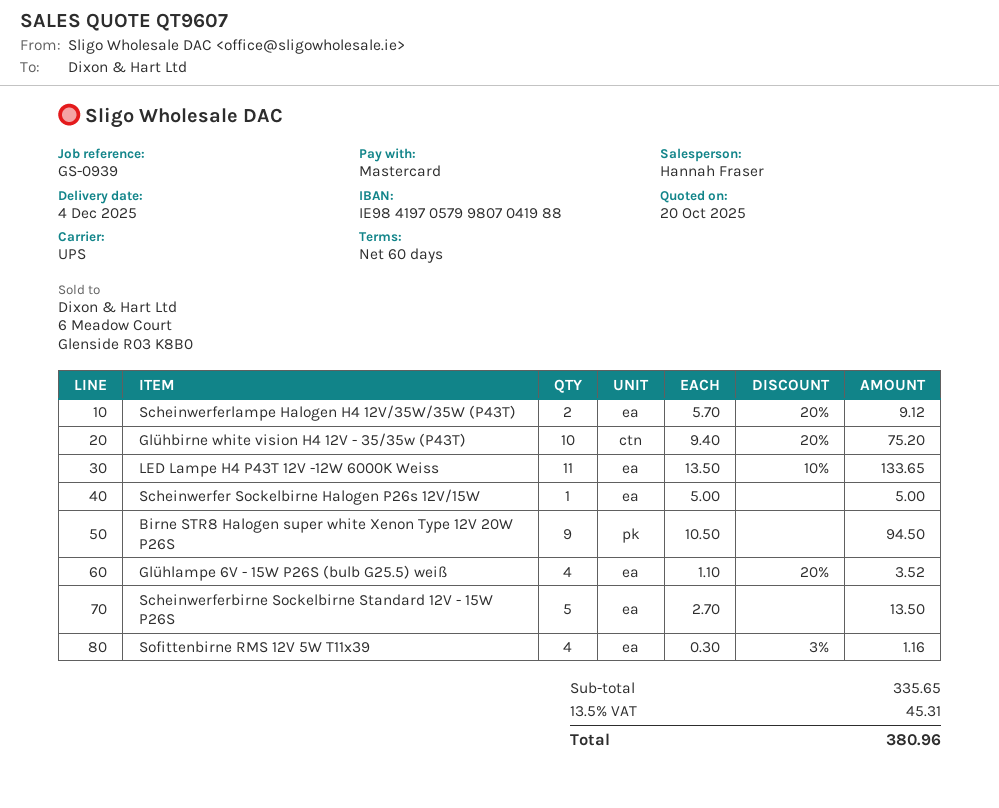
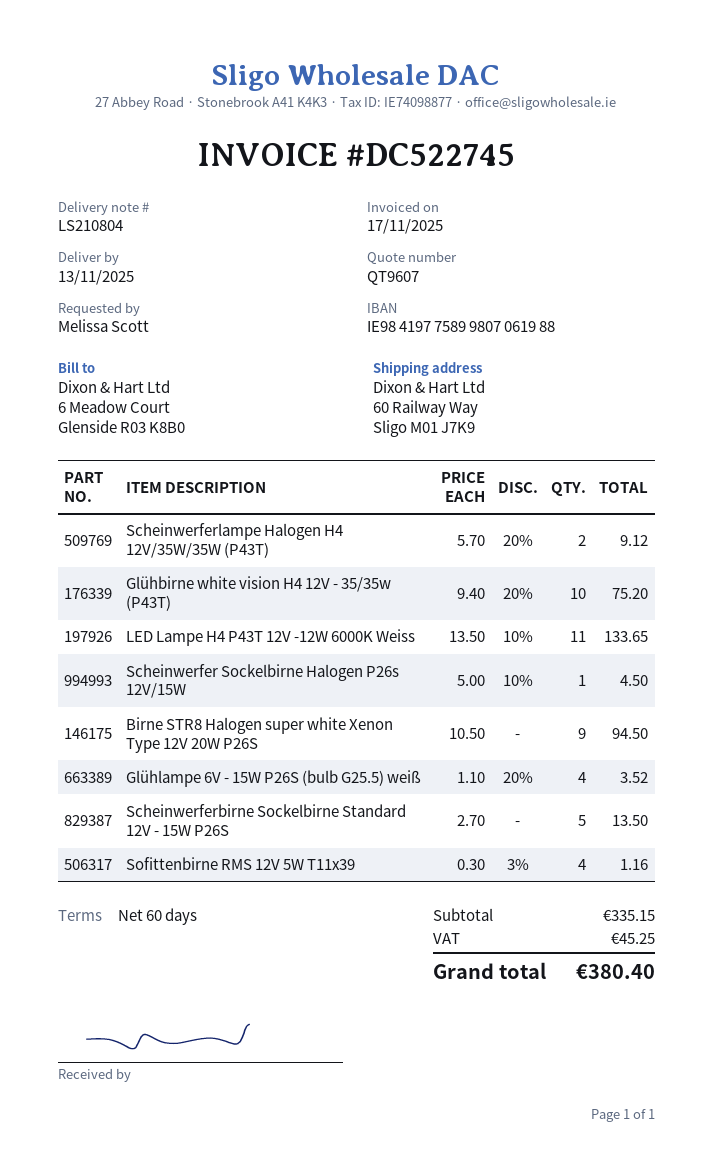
delivery date: 2025-12-04 -> 2025-11-13
bank account: IE98419705799807041988 -> IE98419775899807061988
Scheinwerfer Sockelbirne Halogen P26s 12V/15W: 1 x 5.00 = 5.00 -> 1 x 5.00 - 10% = 4.50
subtotal: 335.65 -> 335.15
tax: 45.31 -> 45.25
total: 380.96 -> 380.40

